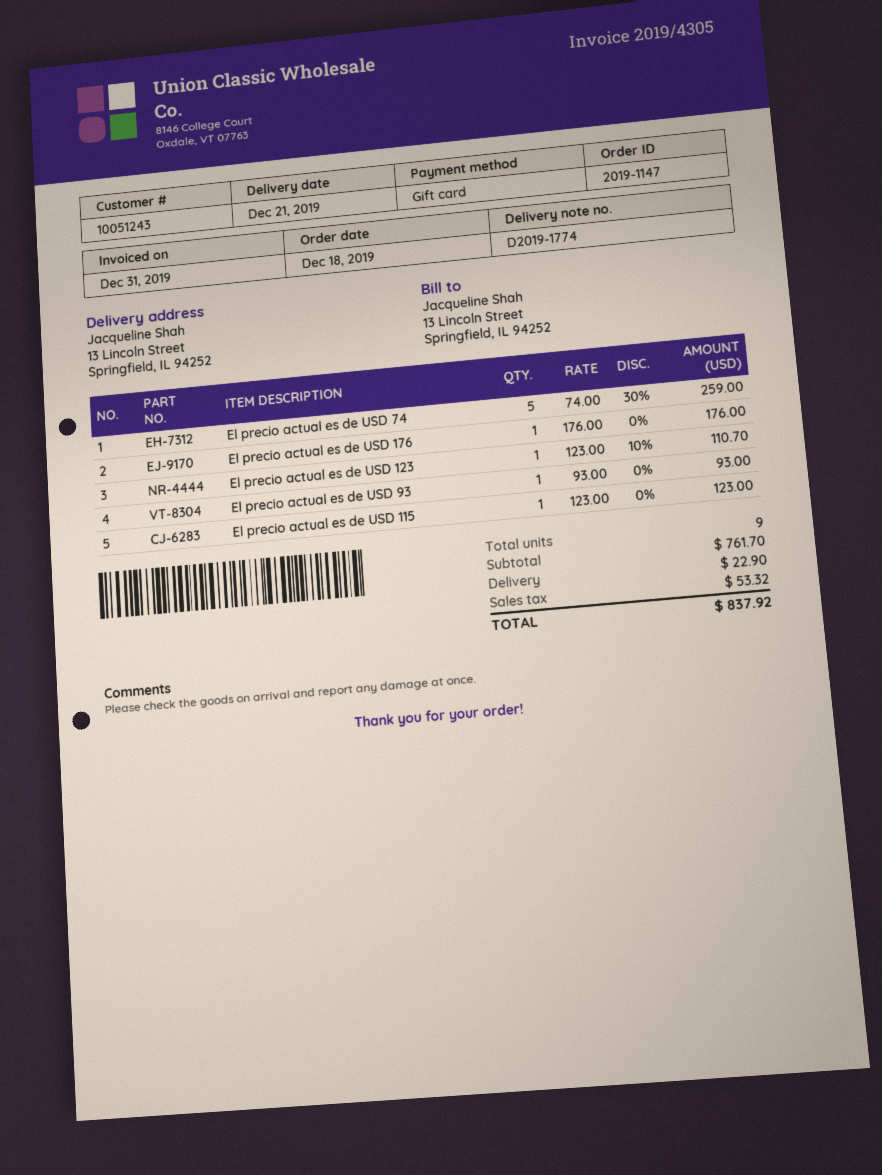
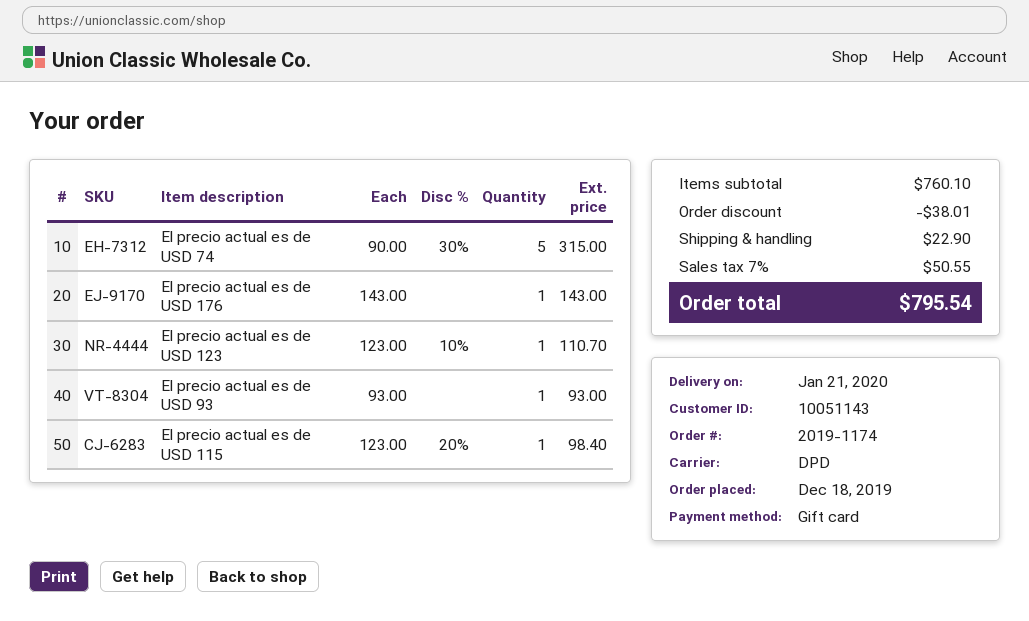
order number: 2019-1147 -> 2019-1174
delivery date: 2019-12-21 -> 2020-01-21
customer number: 10051243 -> 10051143
El precio actual es de USD 74: 5 x 74.00 - 30% = 259.00 -> 5 x 90.00 - 30% = 315.00
El precio actual es de USD 176: 1 x 176.00 = 176.00 -> 1 x 143.00 = 143.00
El precio actual es de USD 115: 1 x 123.00 = 123.00 -> 1 x 123.00 - 20% = 98.40
subtotal: 761.70 -> 760.10
discount: none -> 38.01
tax: 53.32 -> 50.55
total: 837.92 -> 795.54

